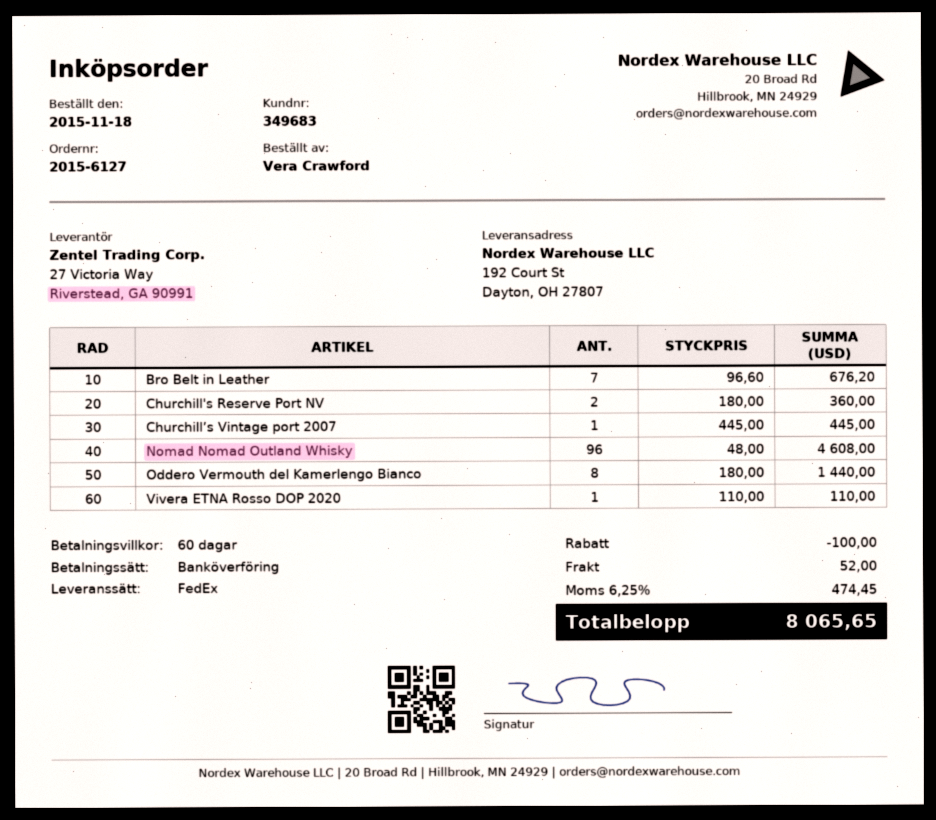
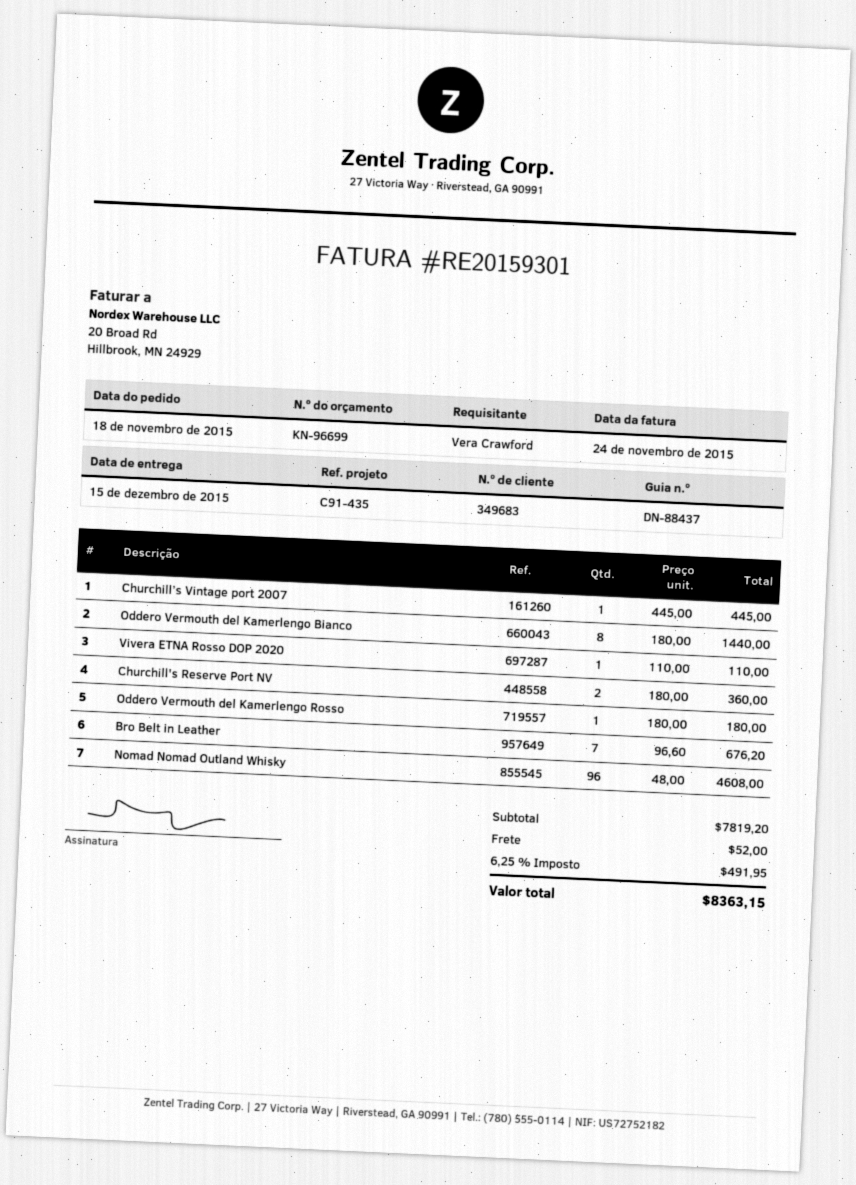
Oddero Vermouth del Kamerlengo Rosso: none -> 1 x 180.00 = 180.00
discount: 100.00 -> none
tax: 6.25% = 474.45 -> 6.25% = 491.95
total: 8065.65 -> 8363.15

